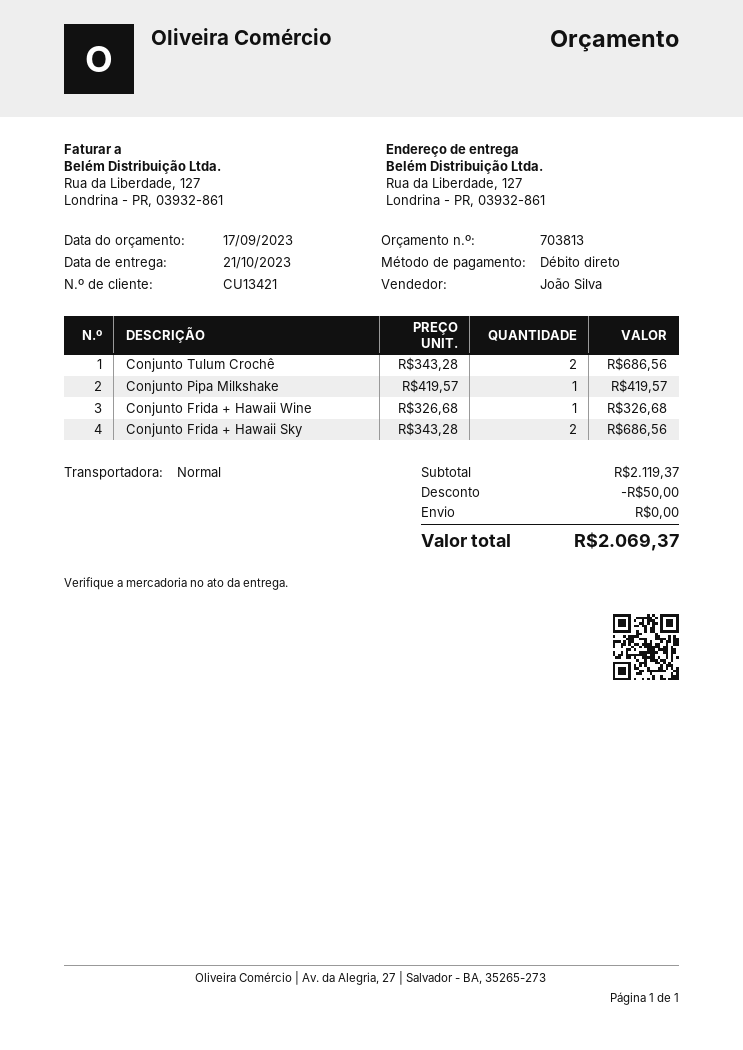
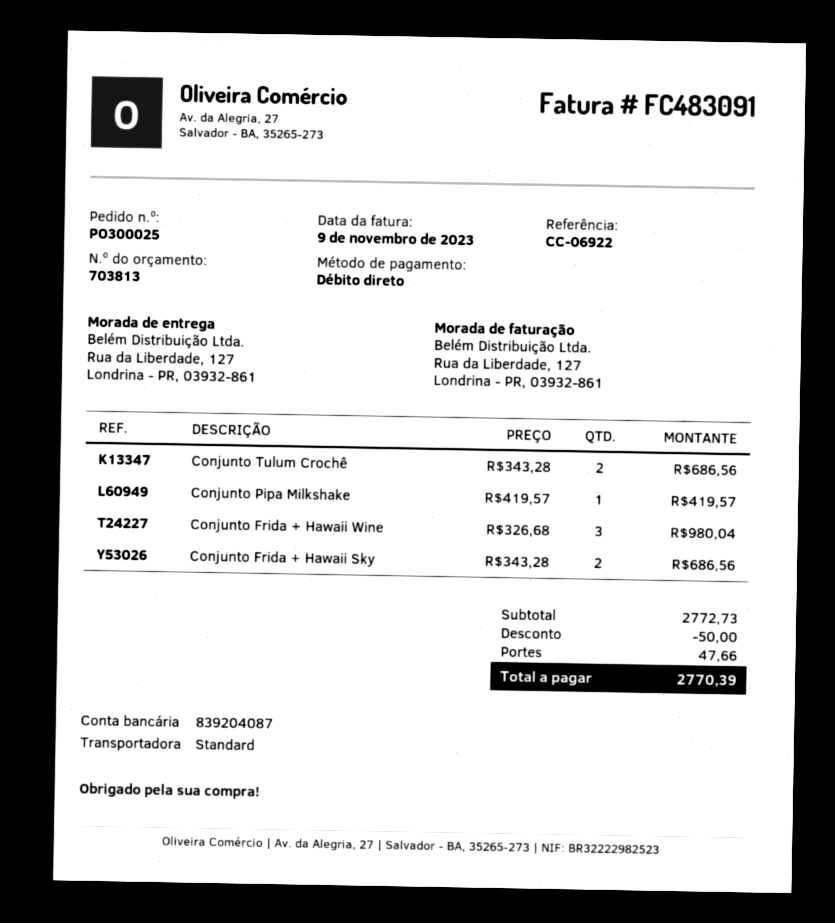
Conjunto Frida + Hawaii Wine: 1 x 326.68 = 326.68 -> 3 x 326.68 = 980.04
subtotal: 2119.37 -> 2772.73
shipping: 0.00 -> 47.66
total: 2069.37 -> 2770.39

